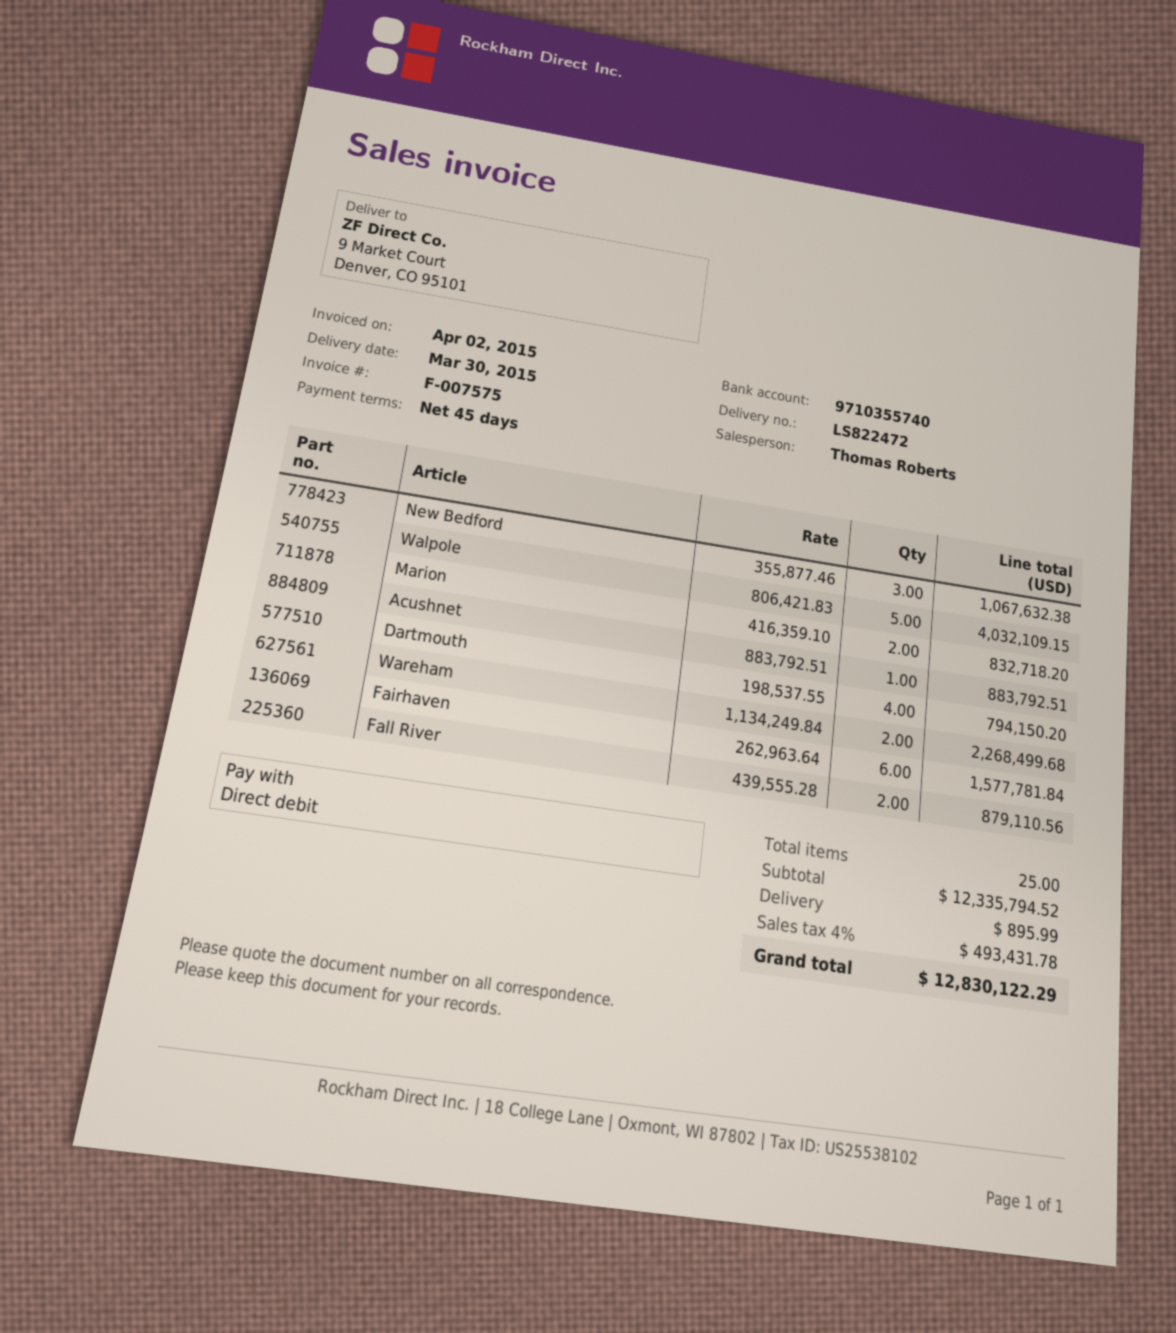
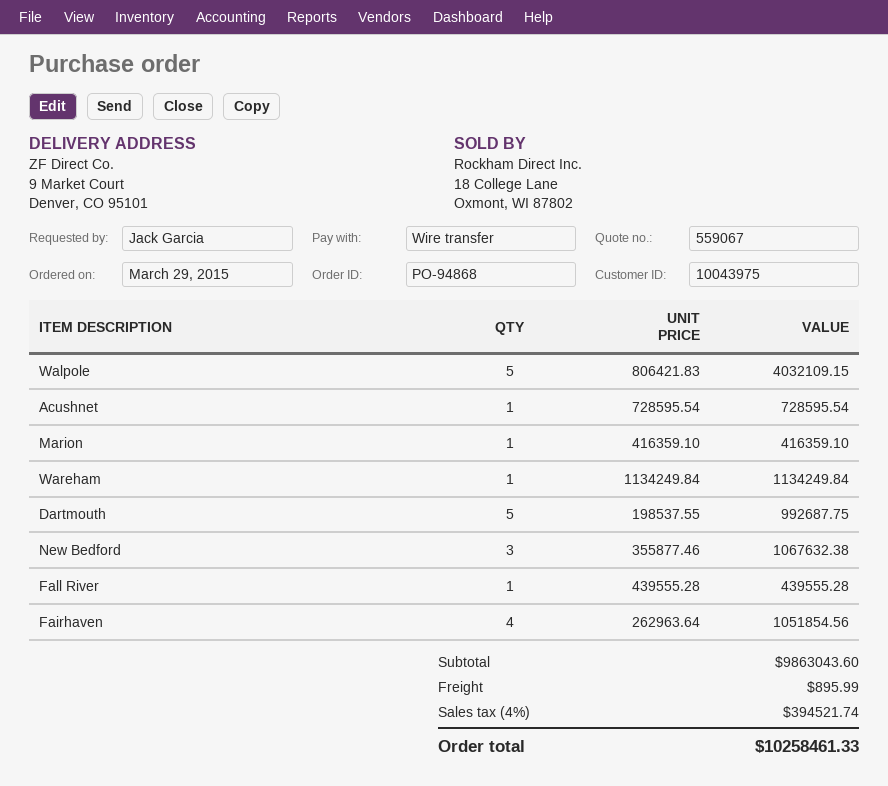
payment method: direct debit -> bank transfer
Marion: 2 x 416359.10 = 832718.20 -> 1 x 416359.10 = 416359.10
Acushnet: 1 x 883792.51 = 883792.51 -> 1 x 728595.54 = 728595.54
Dartmouth: 4 x 198537.55 = 794150.20 -> 5 x 198537.55 = 992687.75
Wareham: 2 x 1134249.84 = 2268499.68 -> 1 x 1134249.84 = 1134249.84
Fairhaven: 6 x 262963.64 = 1577781.84 -> 4 x 262963.64 = 1051854.56
Fall River: 2 x 439555.28 = 879110.56 -> 1 x 439555.28 = 439555.28
subtotal: 12335794.52 -> 9863043.60
tax: 4% = 493431.78 -> 4% = 394521.74
total: 12830122.29 -> 10258461.33

